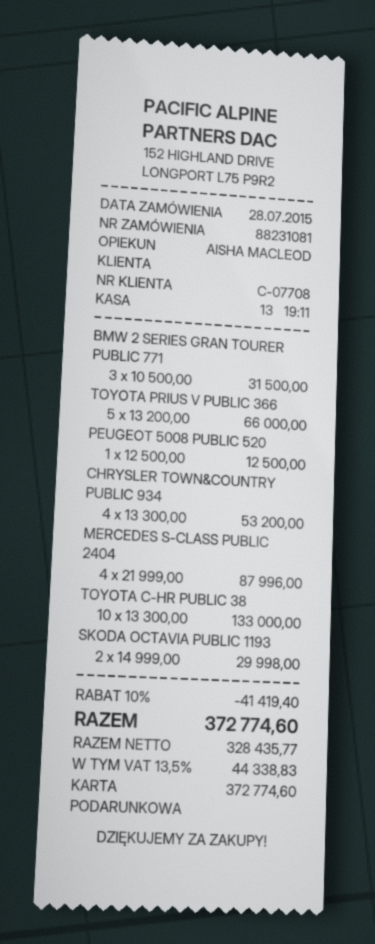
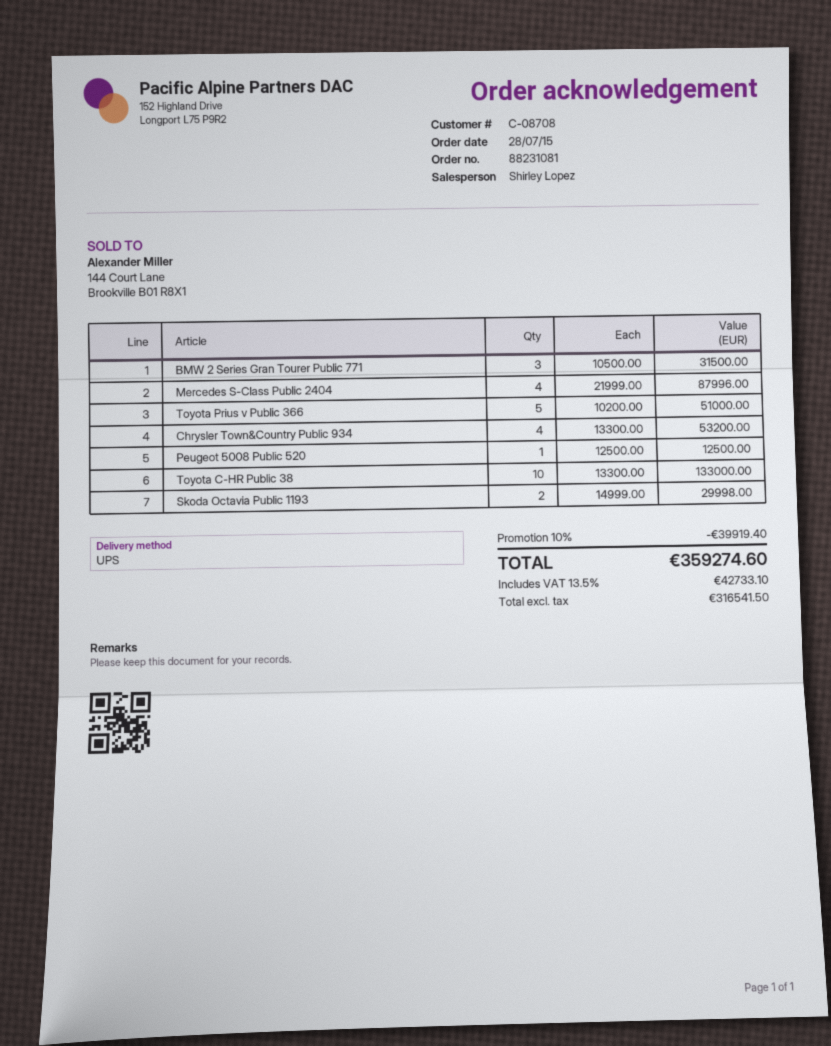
customer number: C-07708 -> C-08708
sales rep: AISHA MACLEOD -> Shirley Lopez
TOYOTA PRIUS V PUBLIC 366: 5 x 13200.00 = 66000.00 -> 5 x 10200.00 = 51000.00
discount: 10% = 41419.40 -> 10% = 39919.40
net: 328435.77 -> 316541.50
tax: 13.5% = 44338.83 -> 13.5% = 42733.10
total: 372774.60 -> 359274.60

